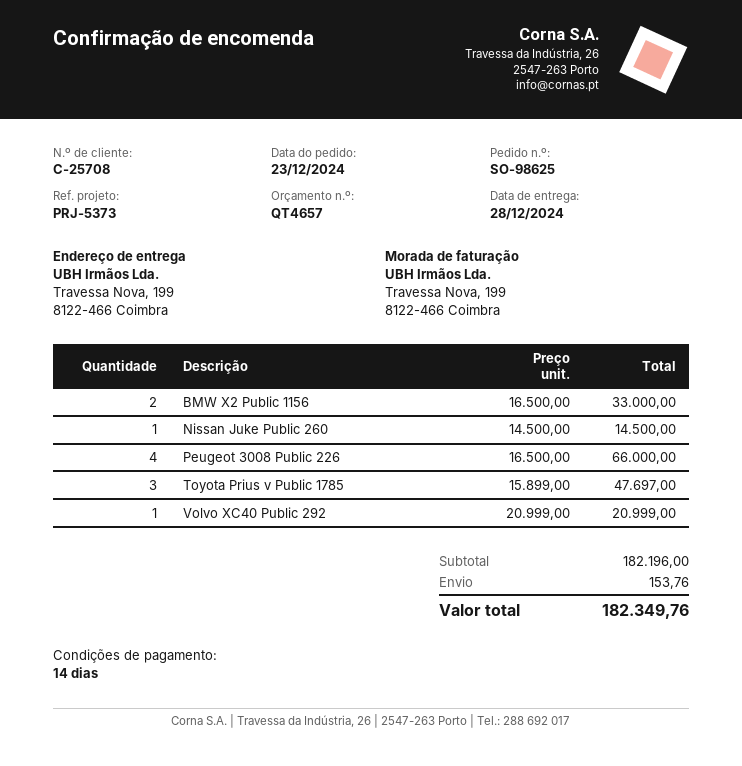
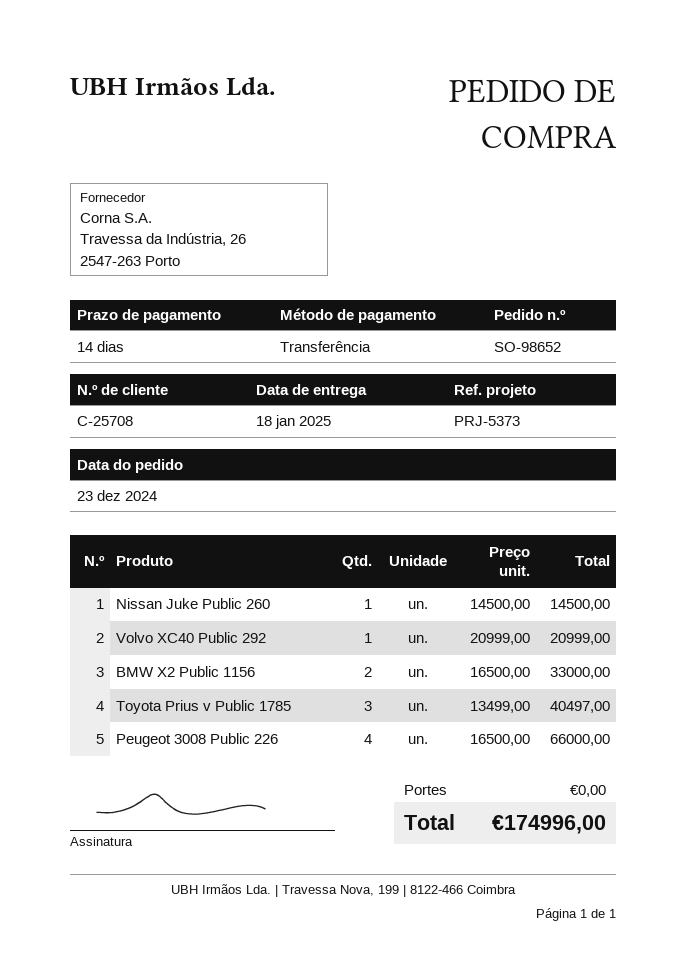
order number: SO-98625 -> SO-98652
delivery date: 2024-12-28 -> 2025-01-18
Toyota Prius v Public 1785: 3 x 15899.00 = 47697.00 -> 3 x 13499.00 = 40497.00
shipping: 153.76 -> 0.00
total: 182349.76 -> 174996.00

